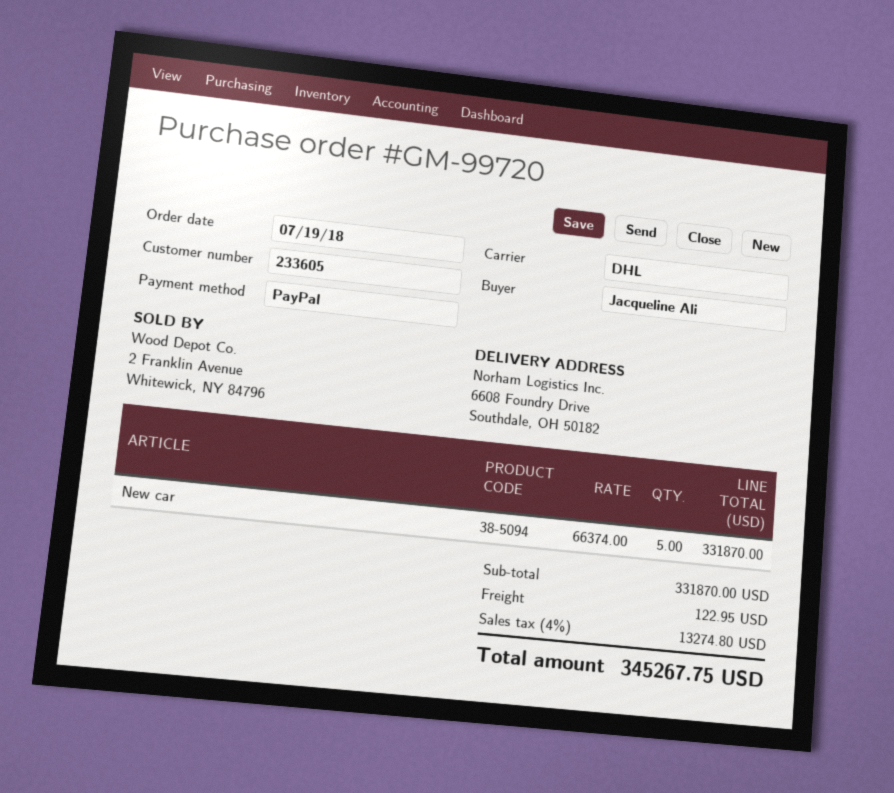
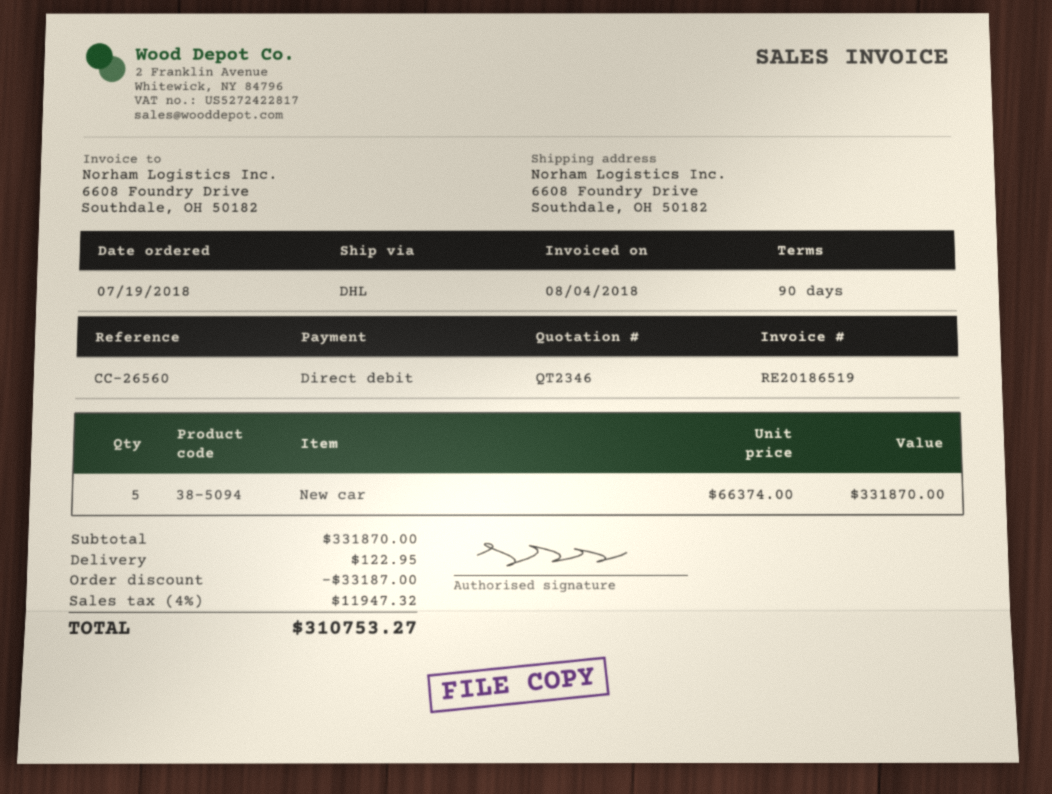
payment method: PayPal -> direct debit
discount: none -> 33187.00
tax: 4% = 13274.80 -> 4% = 11947.32
total: 345267.75 -> 310753.27

